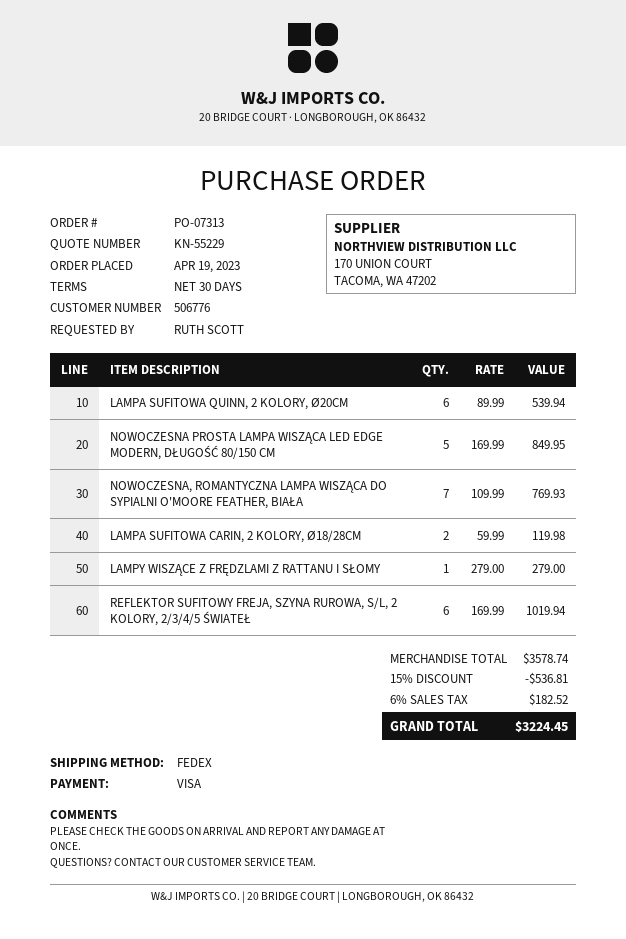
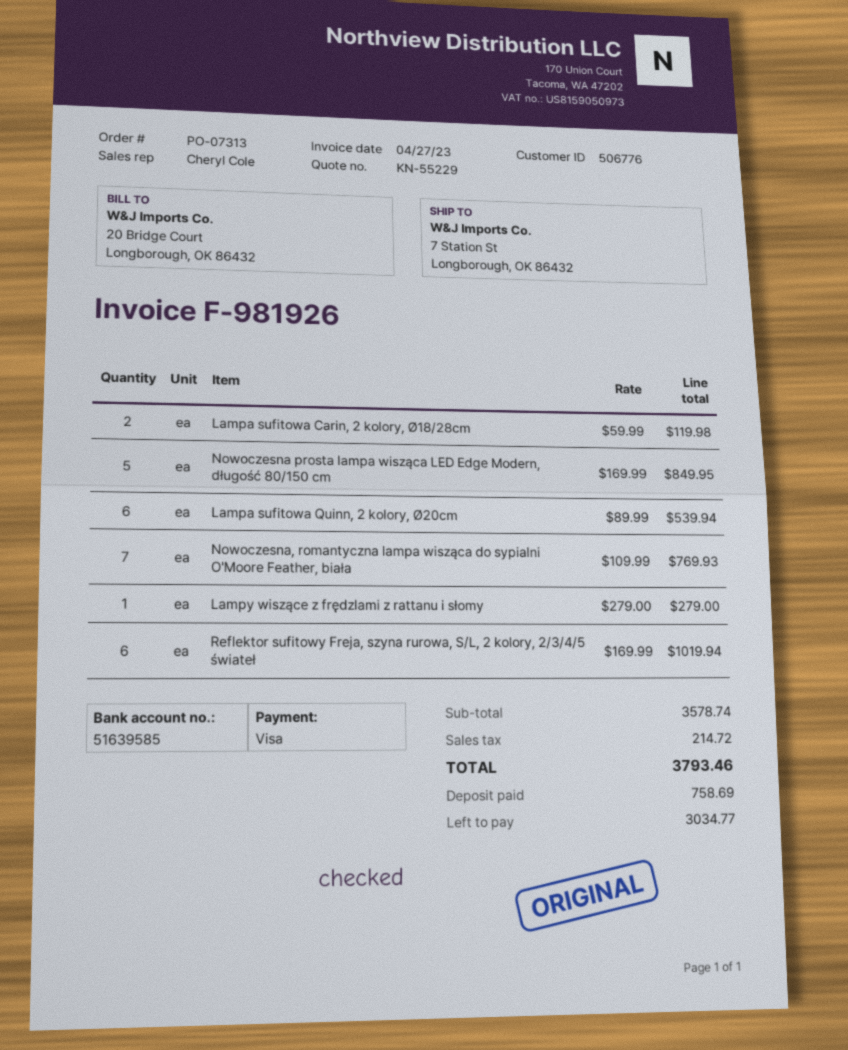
discount: 15% = 536.81 -> none
tax: 182.52 -> 214.72
total: 3224.45 -> 3793.46

